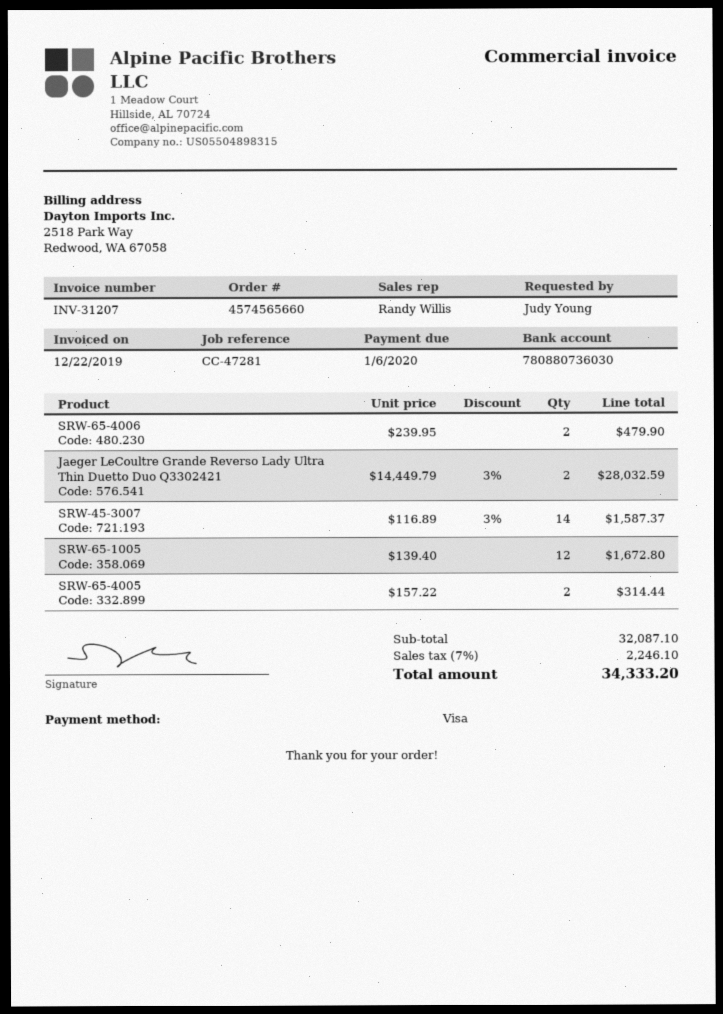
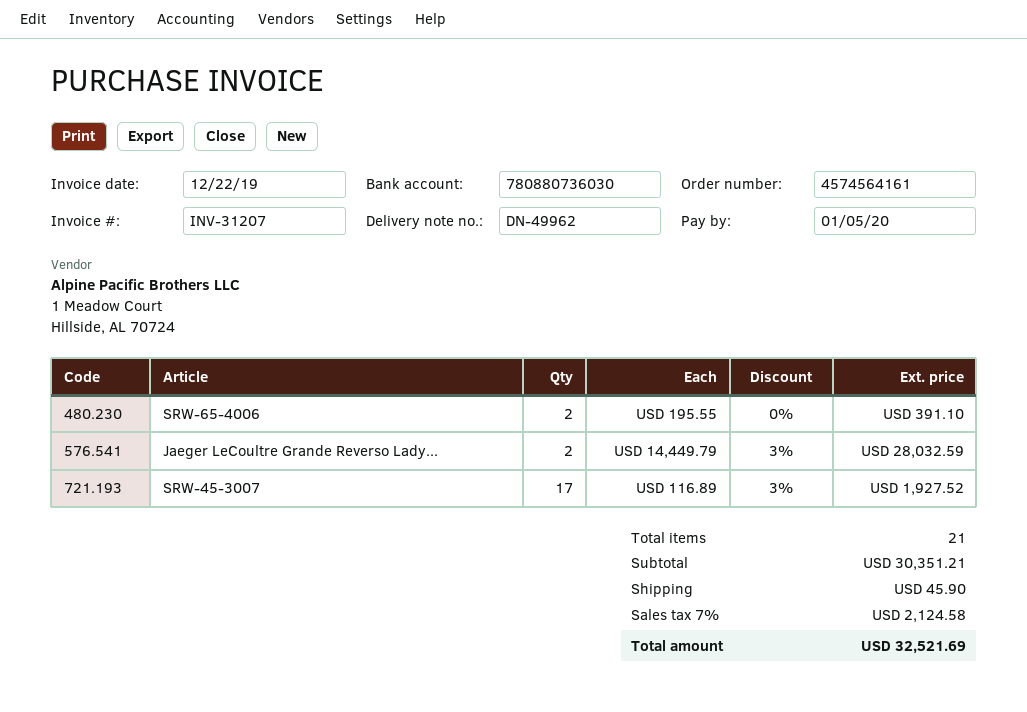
order number: 4574565660 -> 4574564161
due date: 2020-01-06 -> 2020-01-05
SRW-65-4006: 2 x 239.95 = 479.90 -> 2 x 195.55 = 391.10
SRW-45-3007: 14 x 116.89 - 3% = 1587.37 -> 17 x 116.89 - 3% = 1927.52
SRW-65-1005: 12 x 139.40 = 1672.80 -> none
SRW-65-4005: 2 x 157.22 = 314.44 -> none
subtotal: 32087.10 -> 30351.21
shipping: none -> 45.90
tax: 7% = 2246.10 -> 7% = 2124.58
total: 34333.20 -> 32521.69

